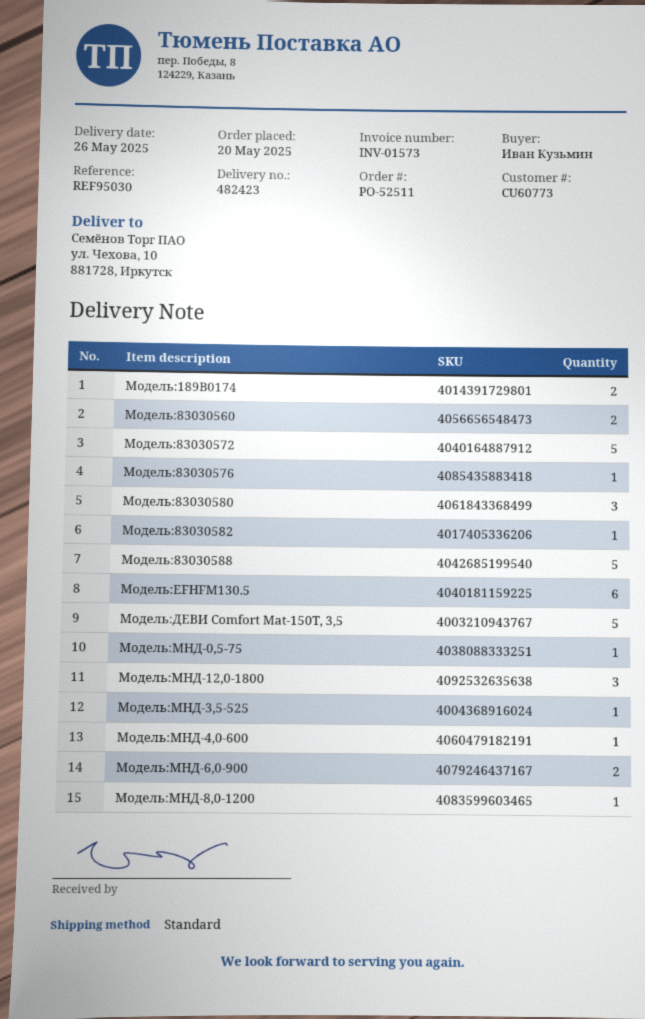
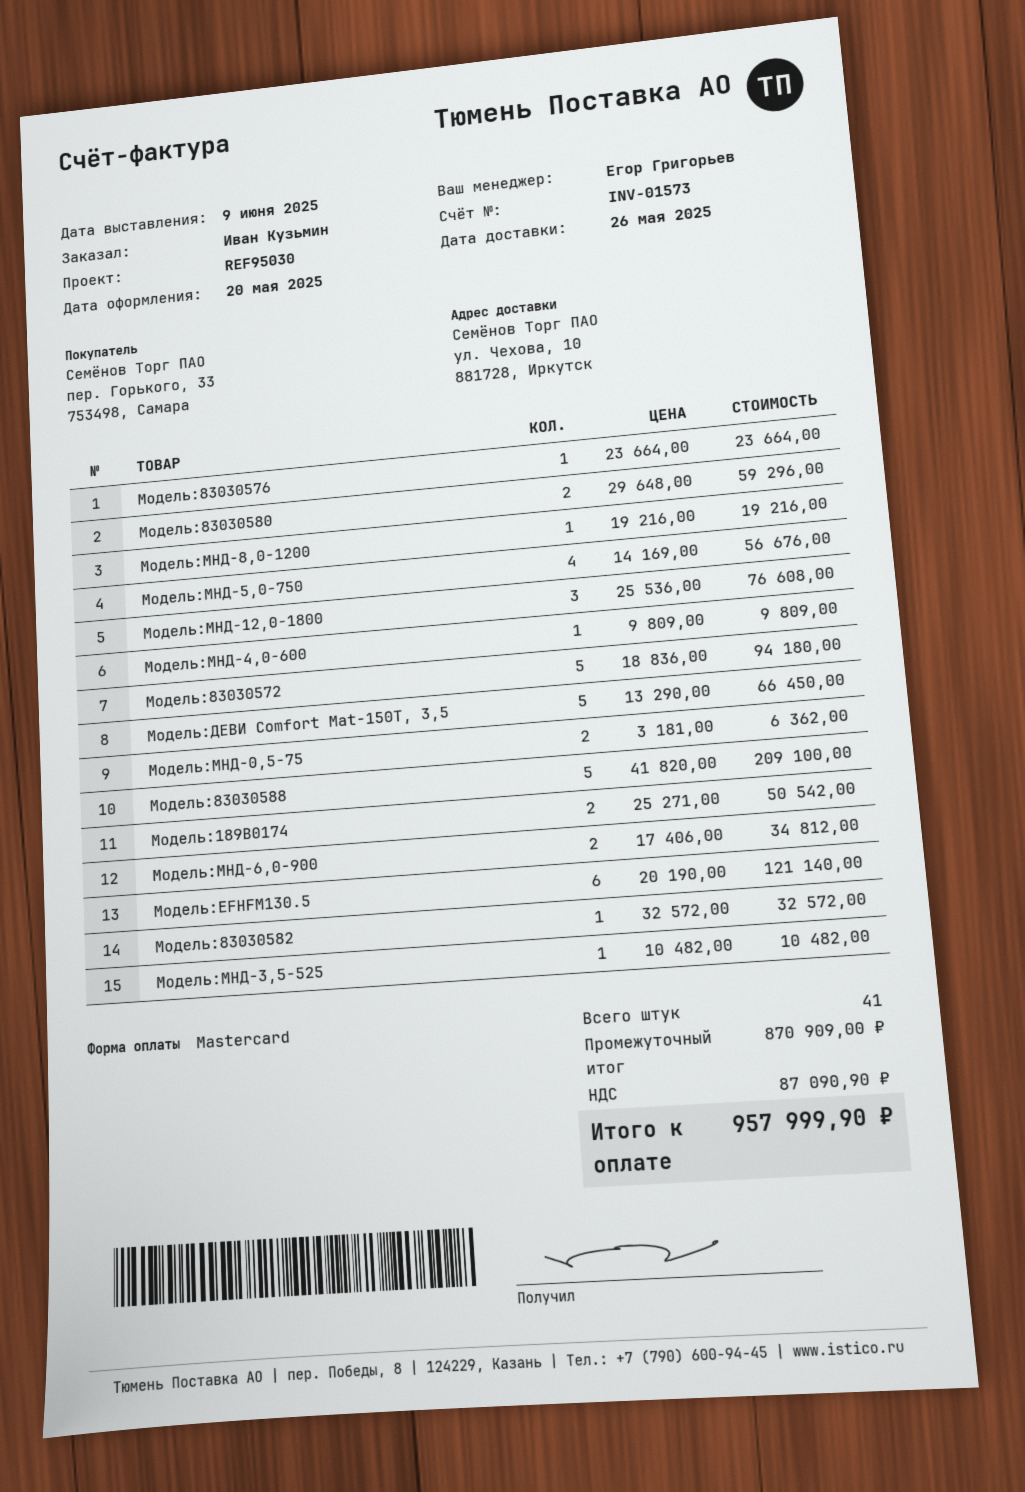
Модель:83030560: 2 -> none
Модель:83030580: 3 -> 2
Модель:МНД-0,5-75: 1 -> 2
Модель:МНД-5,0-750: none -> 4

